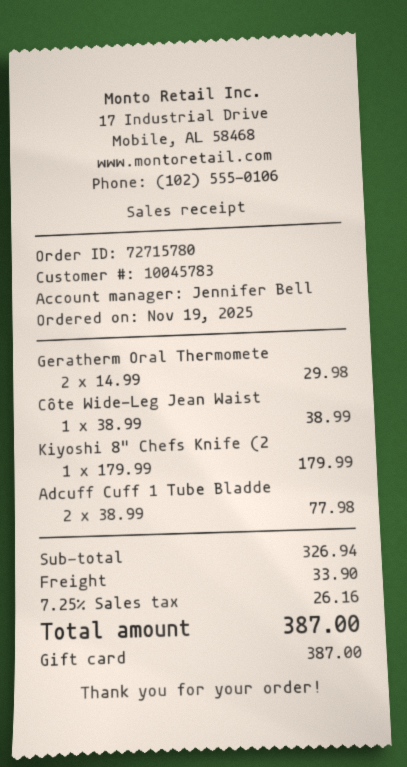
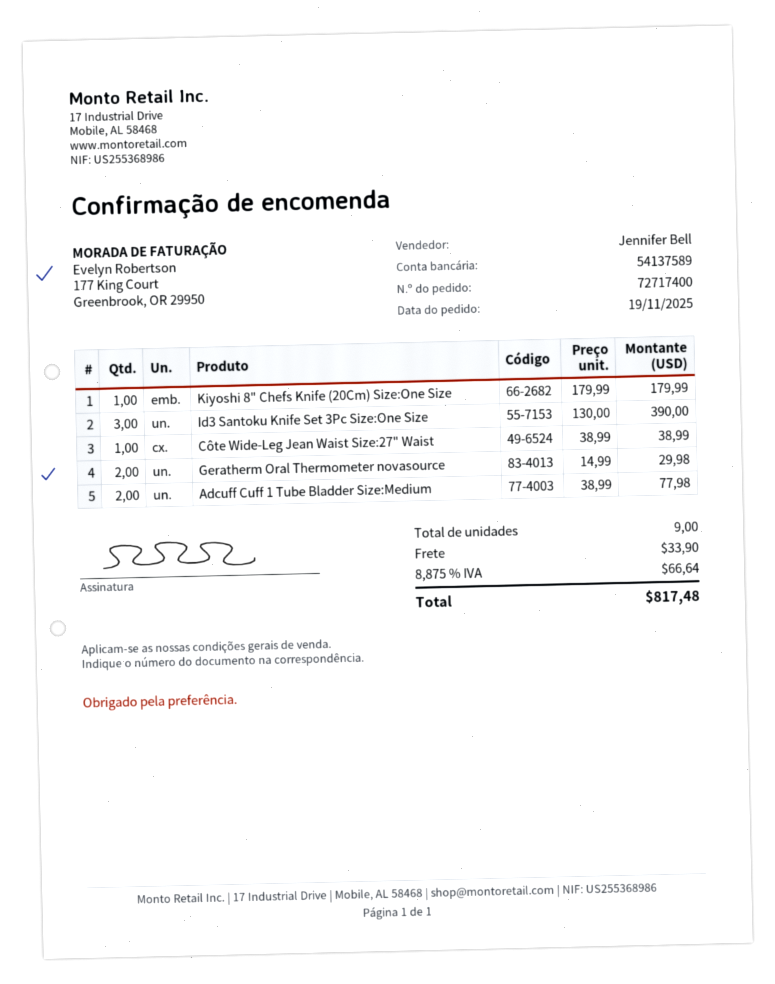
order number: 72715780 -> 72717400
Id3 Santoku Knife Set 3Pc Size:One Size: none -> 3 x 130.00 = 390.00
tax: 7.25% = 26.16 -> 8.875% = 66.64
total: 387.00 -> 817.48

